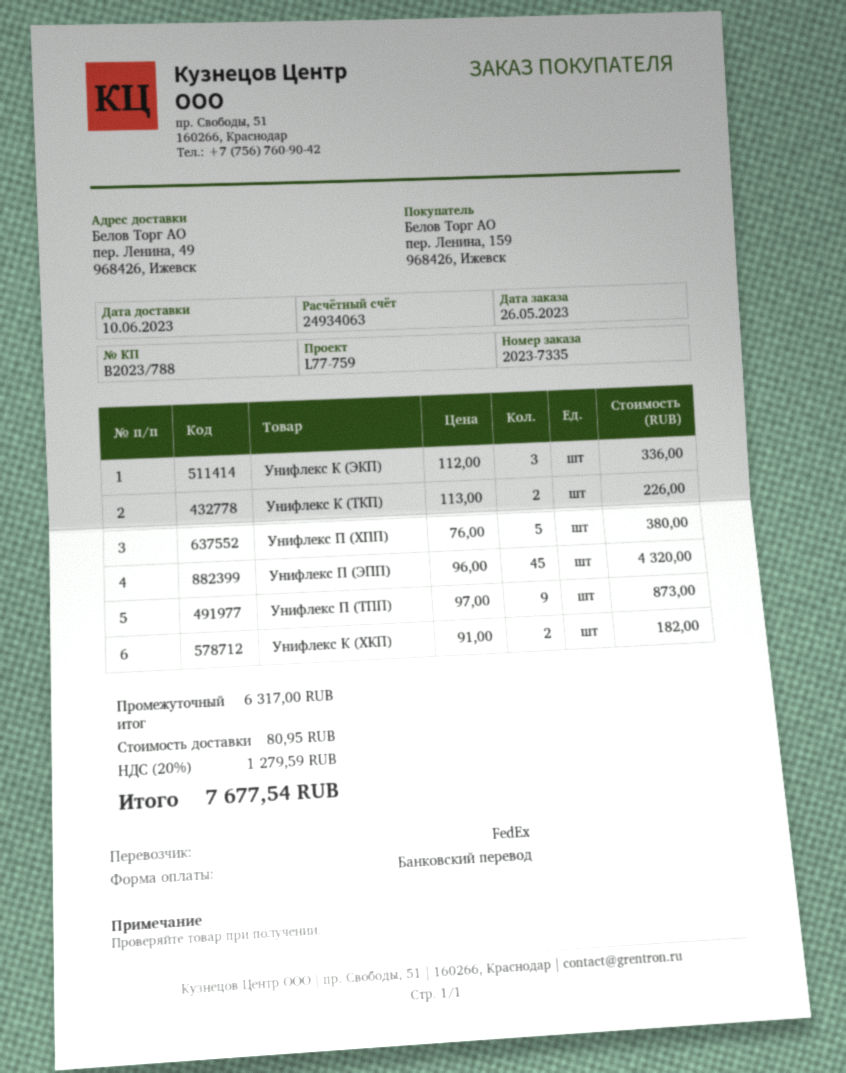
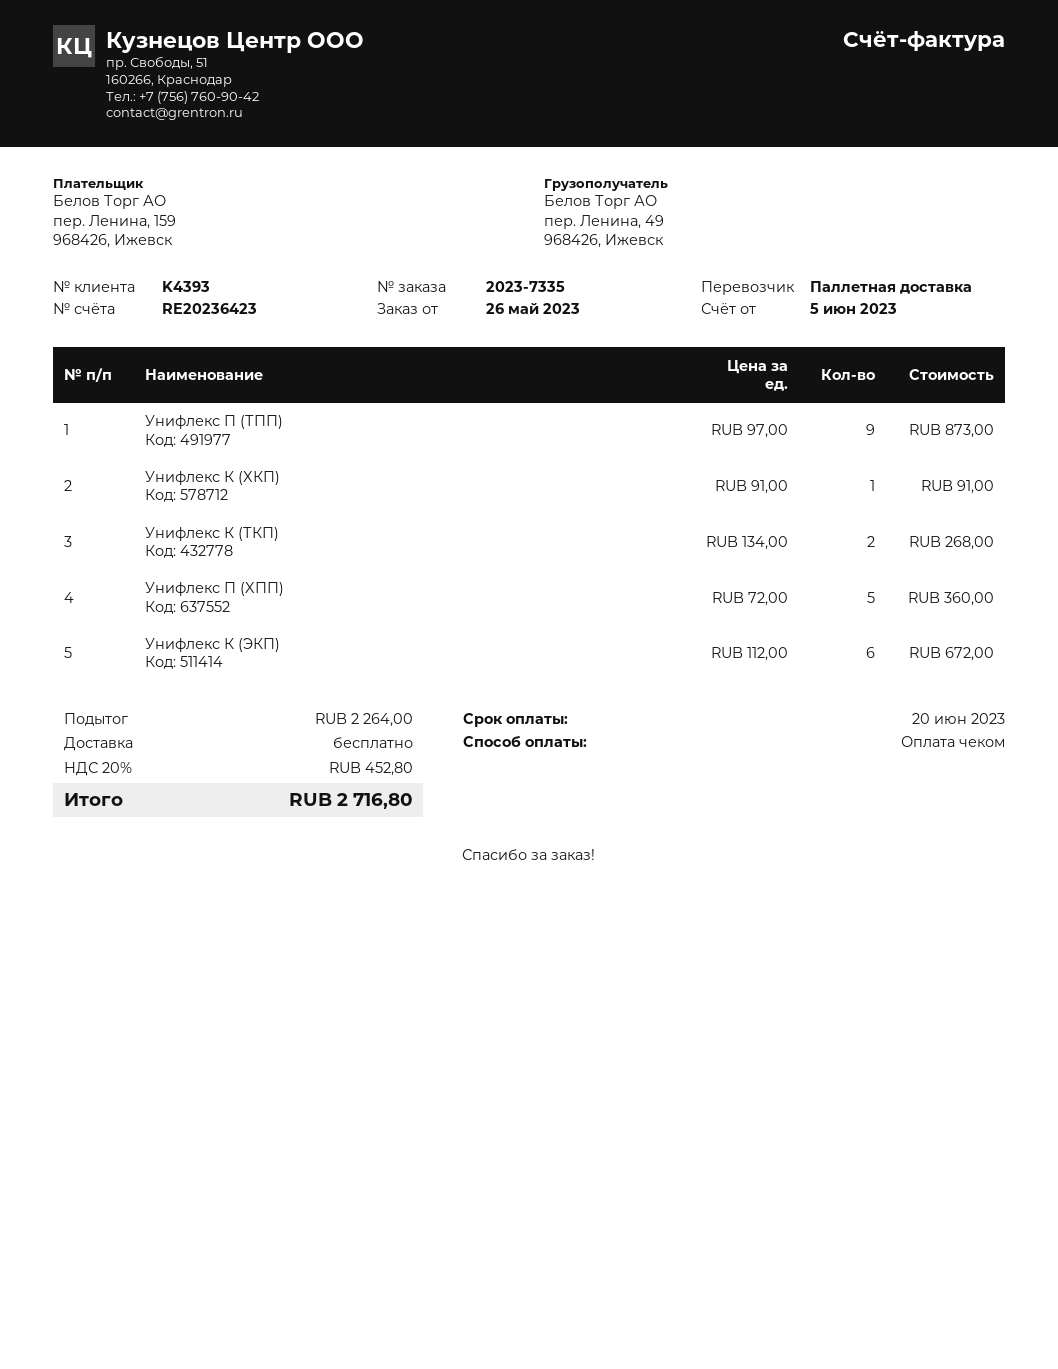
payment method: bank transfer -> cheque
shipping method: FedEx -> pallet freight
Унифлекс К (ЭКП): 3 x 112.00 = 336.00 -> 6 x 112.00 = 672.00
Унифлекс К (ТКП): 2 x 113.00 = 226.00 -> 2 x 134.00 = 268.00
Унифлекс П (XПП): 5 x 76.00 = 380.00 -> 5 x 72.00 = 360.00
Унифлекс П (ЭПП): 45 x 96.00 = 4320.00 -> none
Унифлекс К (XКП): 2 x 91.00 = 182.00 -> 1 x 91.00 = 91.00
subtotal: 6317.00 -> 2264.00
shipping: 80.95 -> 0.00
tax: 20% = 1279.59 -> 20% = 452.80
total: 7677.54 -> 2716.80

